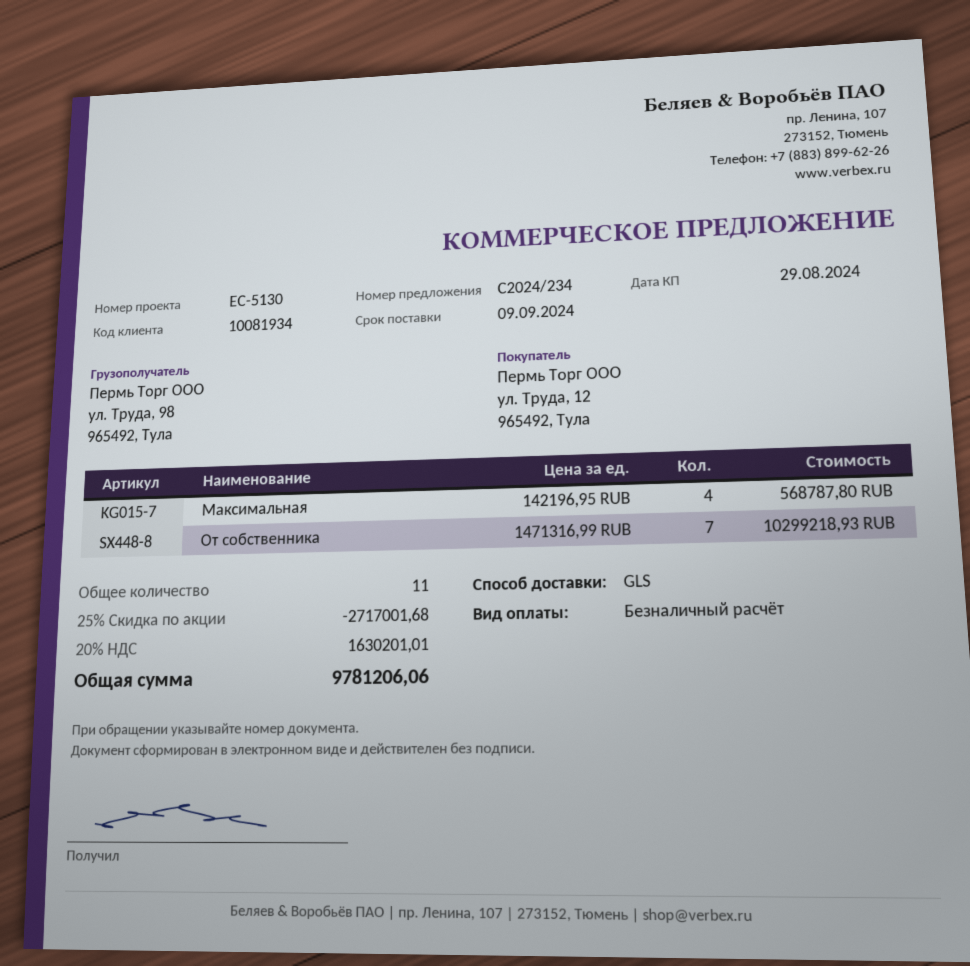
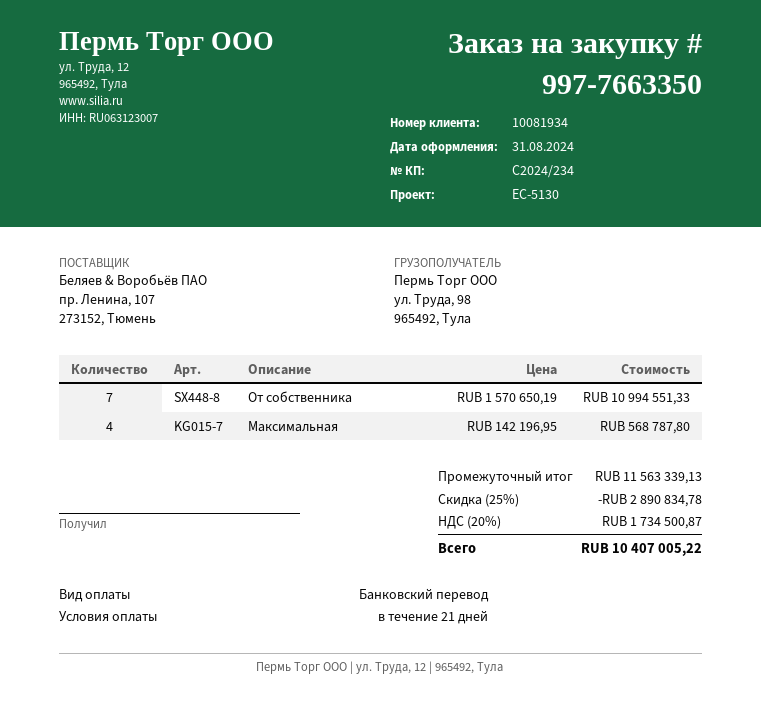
От собственника: 7 x 1471316.99 = 10299218.93 -> 7 x 1570650.19 = 10994551.33
discount: 25% = 2717001.68 -> 25% = 2890834.78
tax: 20% = 1630201.01 -> 20% = 1734500.87
total: 9781206.06 -> 10407005.22

